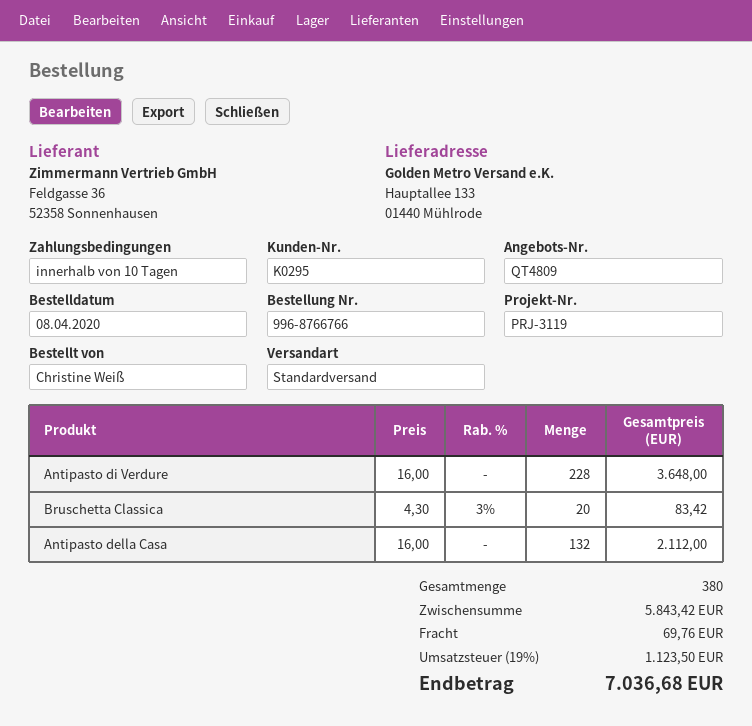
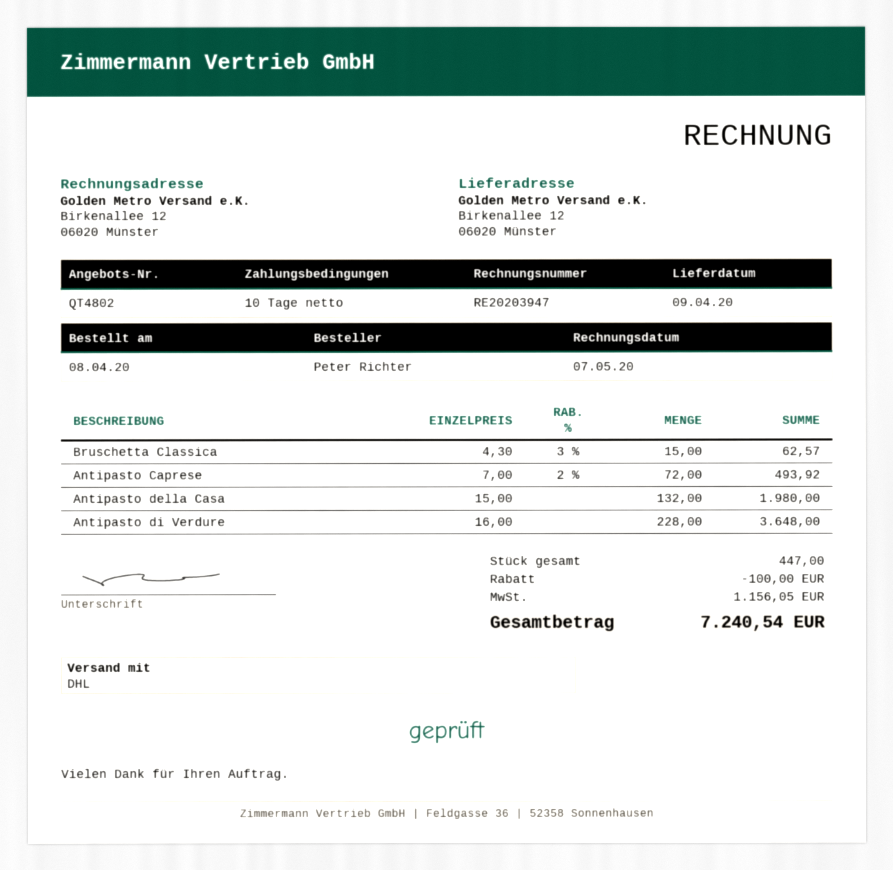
quote number: QT4809 -> QT4802
ordered by: Christine Weiß -> Peter Richter
shipping method: standard -> DHL
ship to: Hauptallee 133, 01440 Mühlrode -> Birkenallee 12, 06020 Münster
Bruschetta Classica: 20 x 4.30 - 3% = 83.42 -> 15 x 4.30 - 3% = 62.57
Antipasto della Casa: 132 x 16.00 = 2112.00 -> 132 x 15.00 = 1980.00
Antipasto Caprese: none -> 72 x 7.00 - 2% = 493.92
total quantity: 380 -> 447
discount: none -> 100.00
shipping: 69.76 -> none
tax: 1123.50 -> 1156.05
total: 7036.68 -> 7240.54

